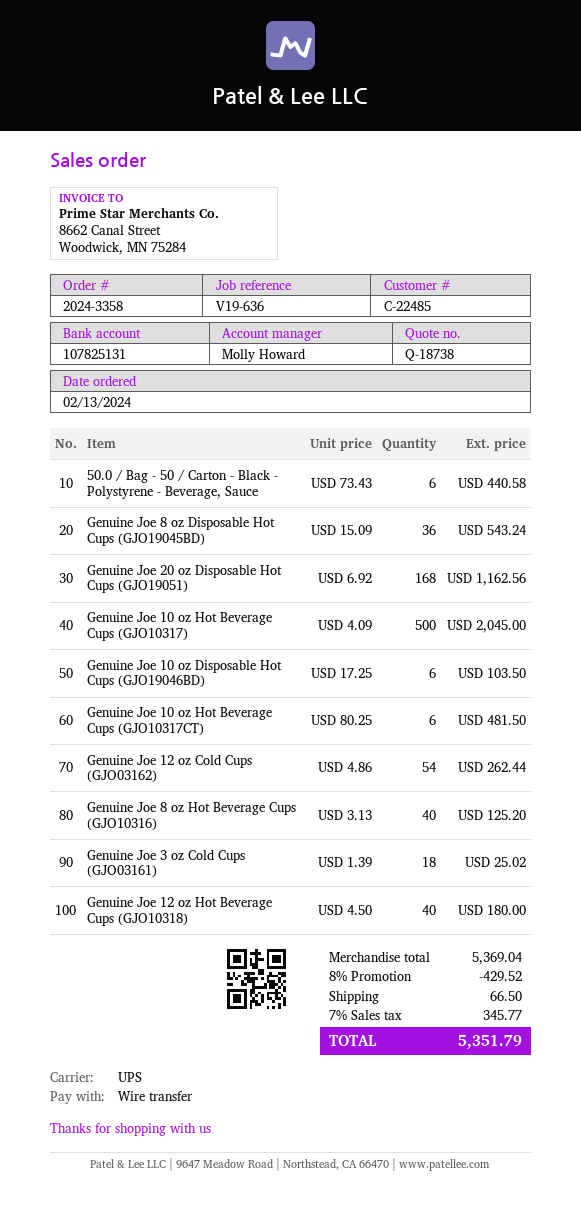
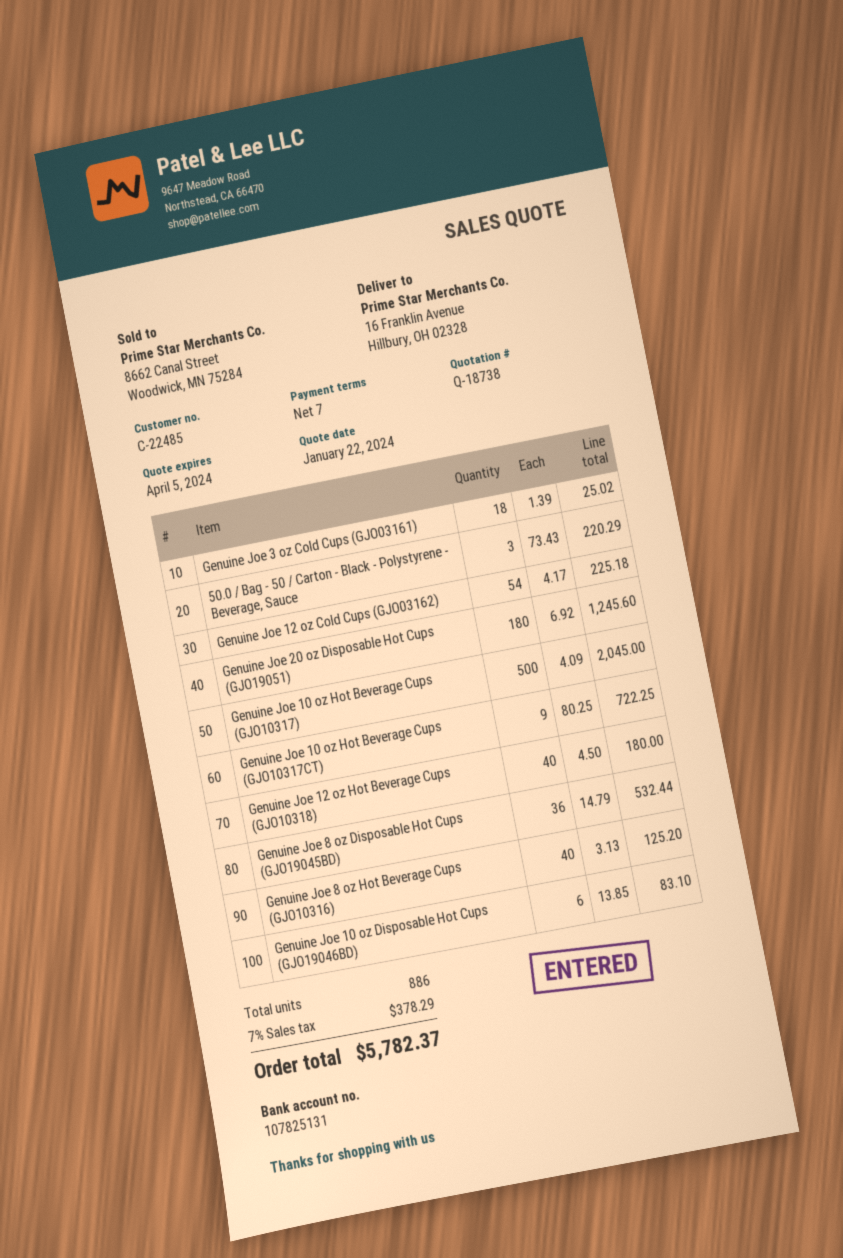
50.0 / Bag - 50 / Carton - Black - Polystyrene - Beverage, Sauce: 6 x 73.43 = 440.58 -> 3 x 73.43 = 220.29
Genuine Joe 8 oz Disposable Hot Cups (GJO19045BD): 36 x 15.09 = 543.24 -> 36 x 14.79 = 532.44
Genuine Joe 20 oz Disposable Hot Cups (GJO19051): 168 x 6.92 = 1162.56 -> 180 x 6.92 = 1245.60
Genuine Joe 10 oz Disposable Hot Cups (GJO19046BD): 6 x 17.25 = 103.50 -> 6 x 13.85 = 83.10
Genuine Joe 10 oz Hot Beverage Cups (GJO10317CT): 6 x 80.25 = 481.50 -> 9 x 80.25 = 722.25
Genuine Joe 12 oz Cold Cups (GJO03162): 54 x 4.86 = 262.44 -> 54 x 4.17 = 225.18
discount: 8% = 429.52 -> none
shipping: 66.50 -> none
tax: 7% = 345.77 -> 7% = 378.29
total: 5351.79 -> 5782.37

